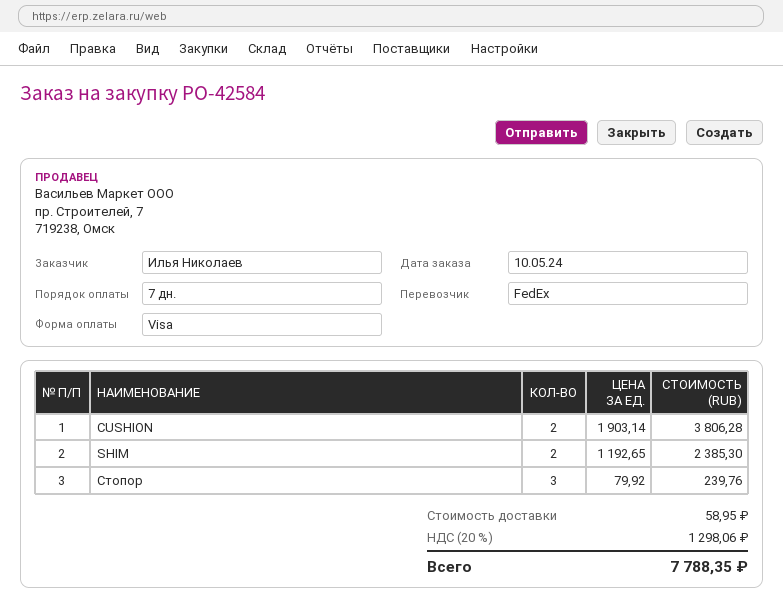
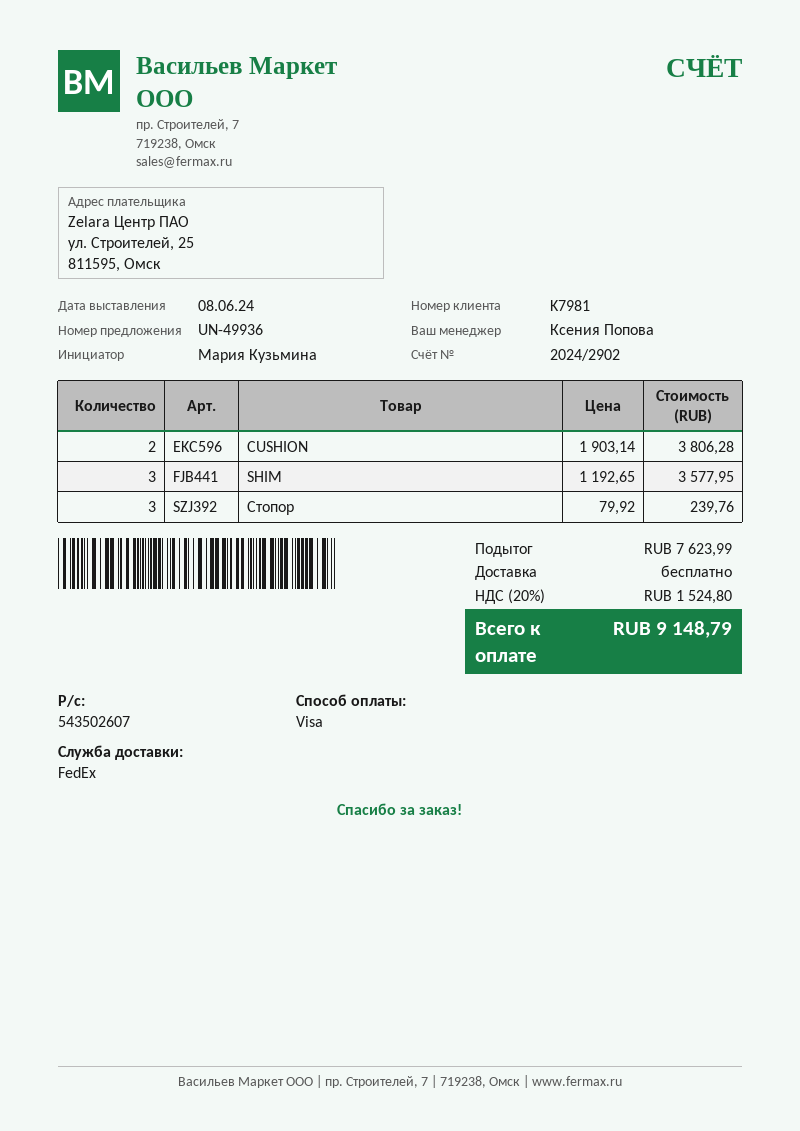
ordered by: Илья Николаев -> Мария Кузьмина
SHIM: 2 x 1192.65 = 2385.30 -> 3 x 1192.65 = 3577.95
shipping: 58.95 -> 0.00
tax: 20% = 1298.06 -> 20% = 1524.80
total: 7788.35 -> 9148.79

